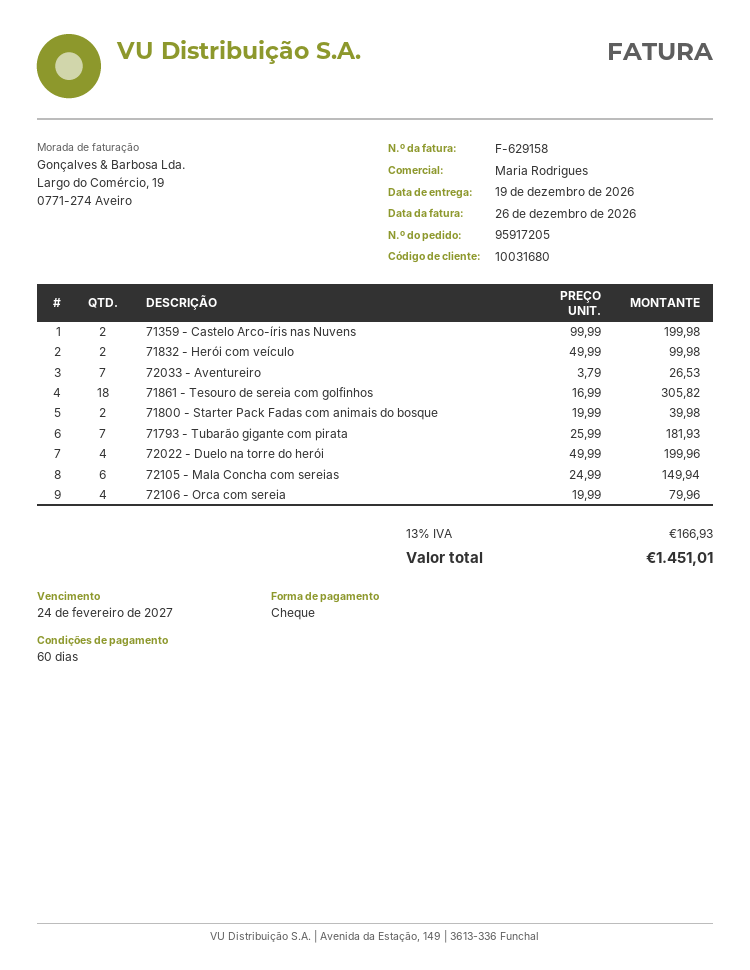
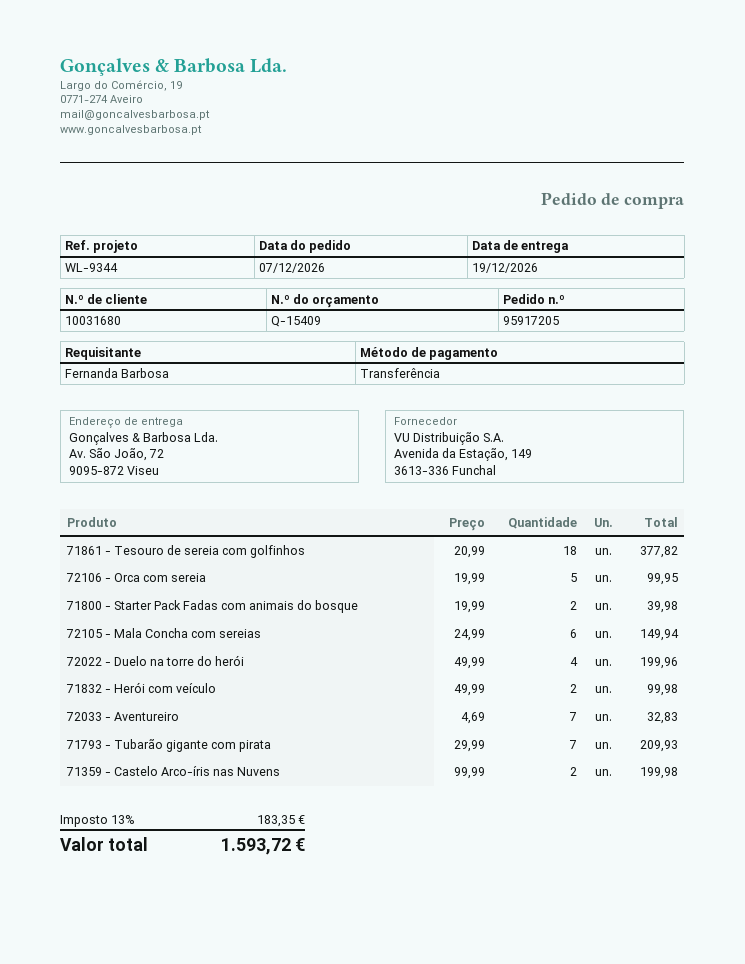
payment method: cheque -> bank transfer
72033 - Aventureiro: 7 x 3.79 = 26.53 -> 7 x 4.69 = 32.83
71861 - Tesouro de sereia com golfinhos: 18 x 16.99 = 305.82 -> 18 x 20.99 = 377.82
71793 - Tubarão gigante com pirata: 7 x 25.99 = 181.93 -> 7 x 29.99 = 209.93
72106 - Orca com sereia: 4 x 19.99 = 79.96 -> 5 x 19.99 = 99.95
tax: 13% = 166.93 -> 13% = 183.35
total: 1451.01 -> 1593.72

